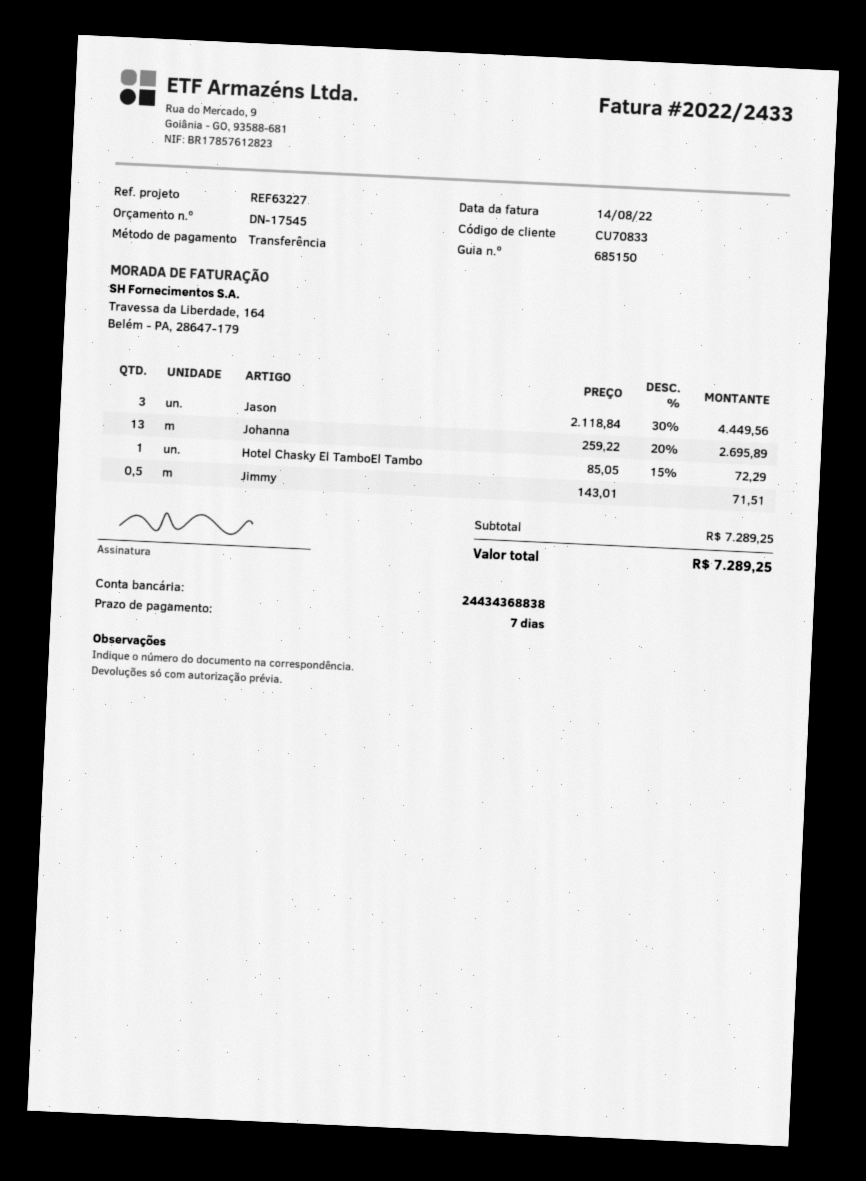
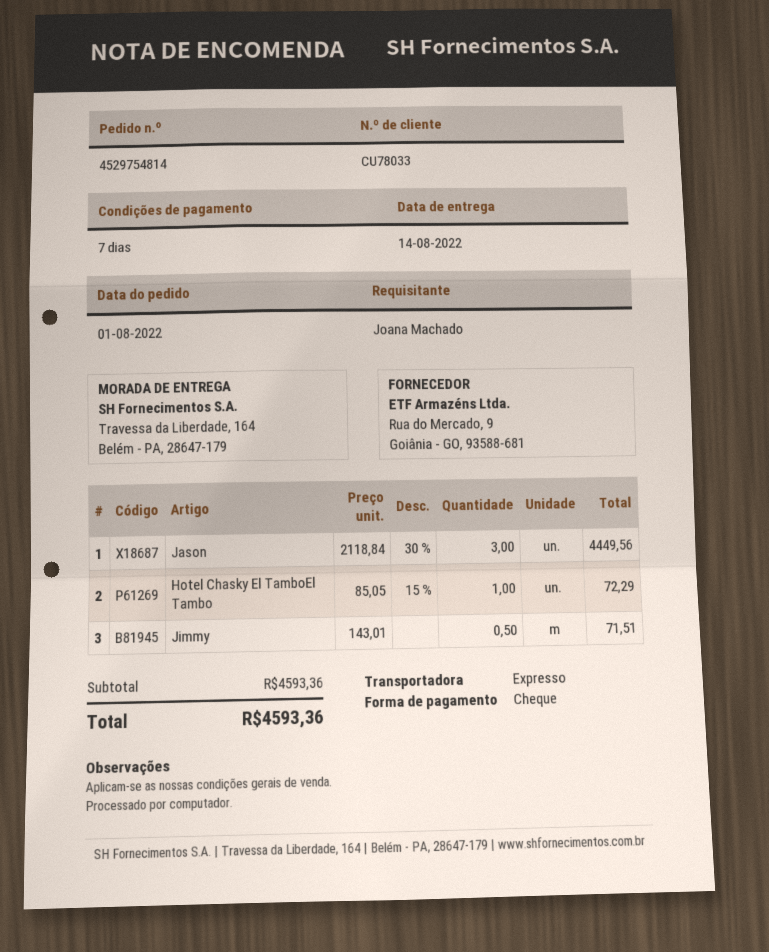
customer number: CU70833 -> CU78033
payment method: bank transfer -> cheque
Johanna: 13 x 259.22 - 20% = 2695.89 -> none
subtotal: 7289.25 -> 4593.36
total: 7289.25 -> 4593.36

